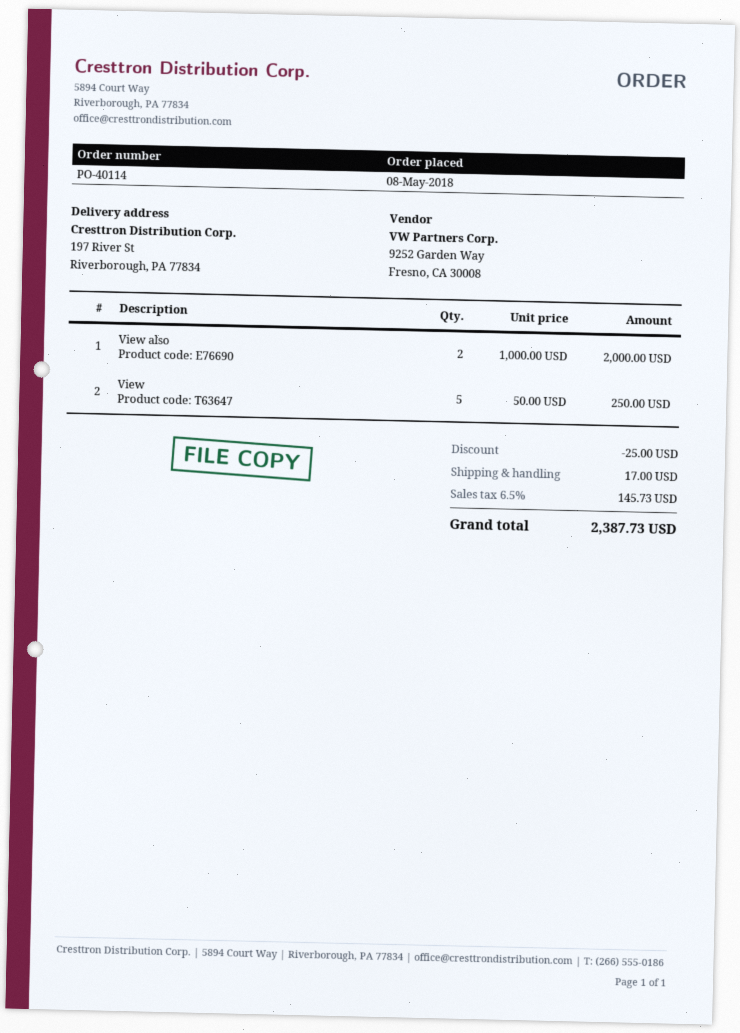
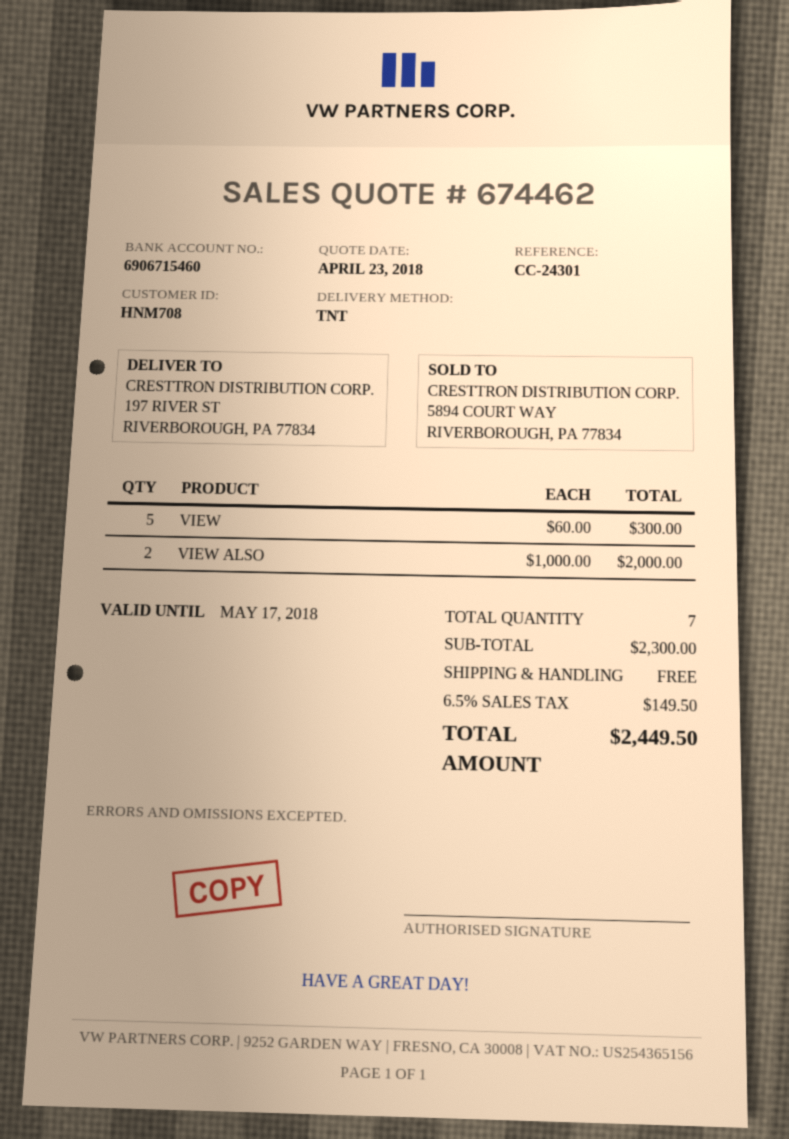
View: 5 x 50.00 = 250.00 -> 5 x 60.00 = 300.00
discount: 25.00 -> none
shipping: 17.00 -> 0.00
tax: 6.5% = 145.73 -> 6.5% = 149.50
total: 2387.73 -> 2449.50

